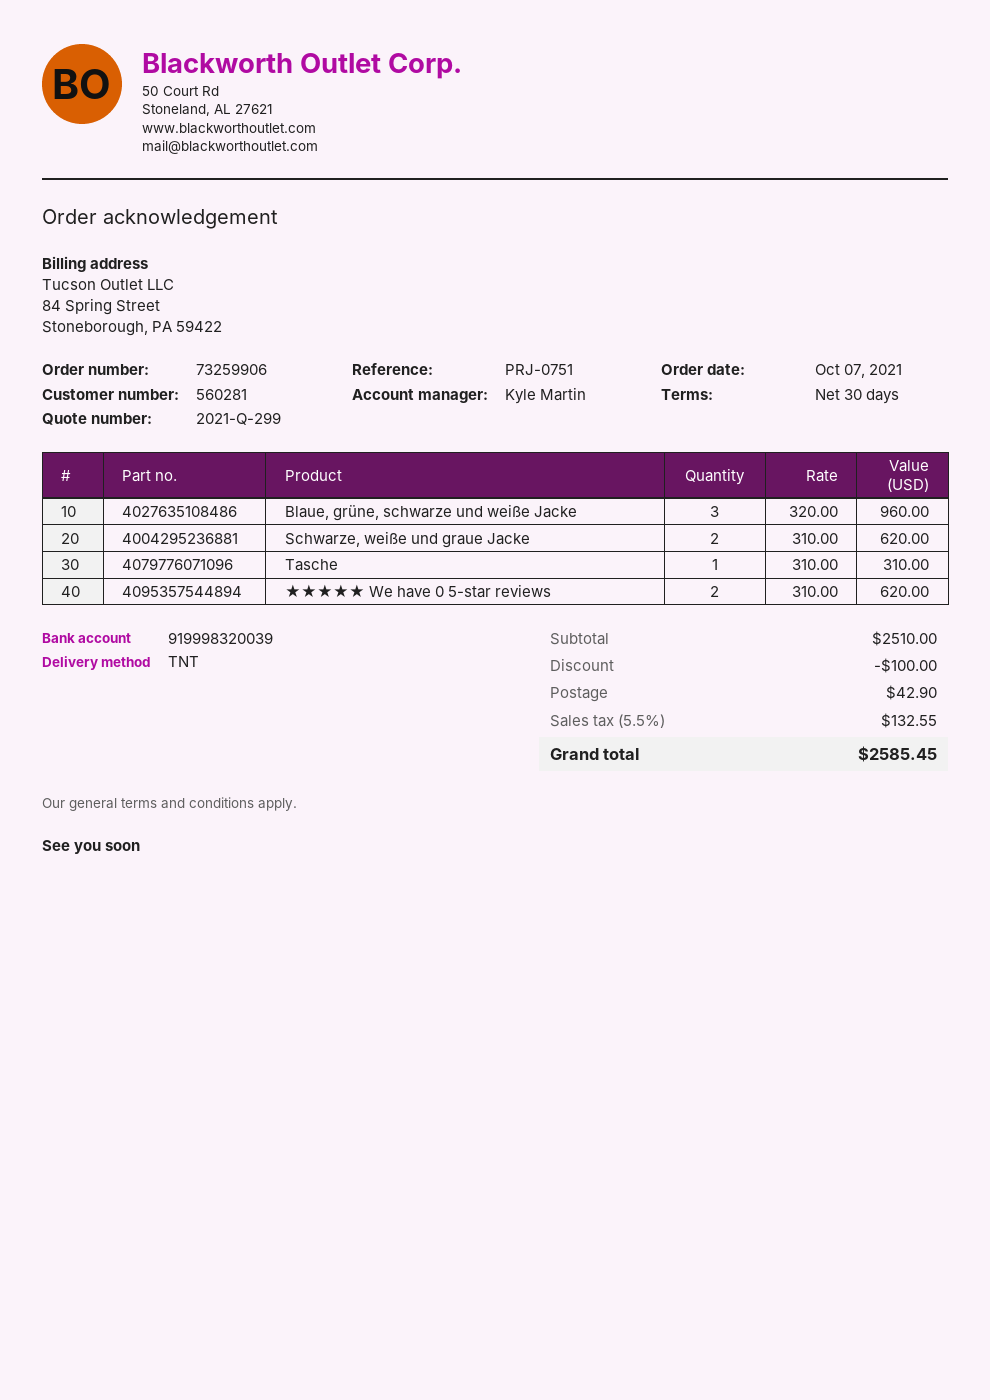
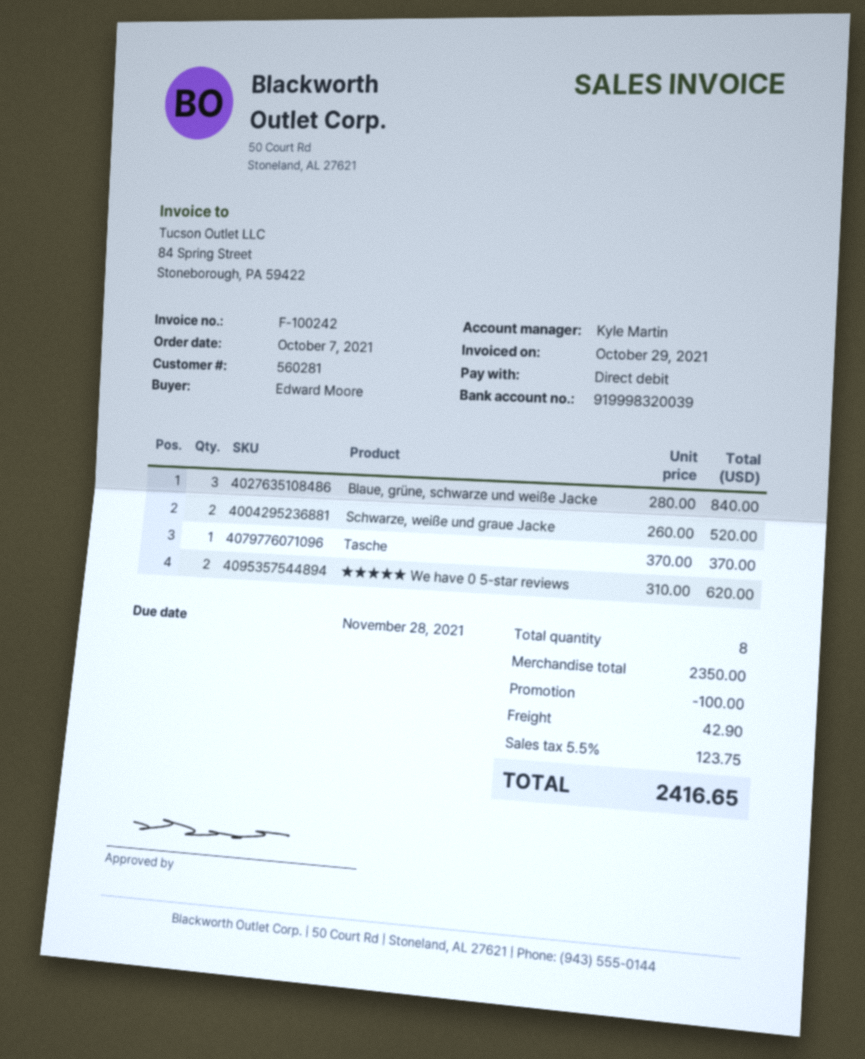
Blaue, grüne, schwarze und weiße Jacke: 3 x 320.00 = 960.00 -> 3 x 280.00 = 840.00
Schwarze, weiße und graue Jacke: 2 x 310.00 = 620.00 -> 2 x 260.00 = 520.00
Tasche: 1 x 310.00 = 310.00 -> 1 x 370.00 = 370.00
subtotal: 2510.00 -> 2350.00
tax: 5.5% = 132.55 -> 5.5% = 123.75
total: 2585.45 -> 2416.65

